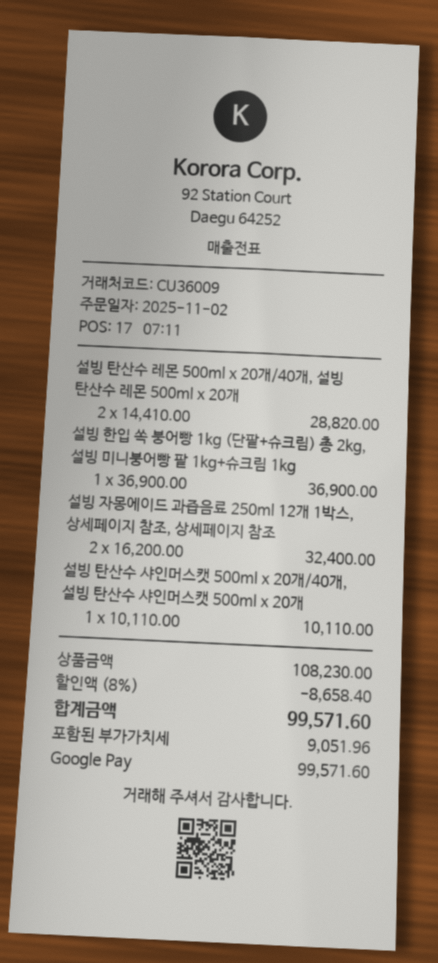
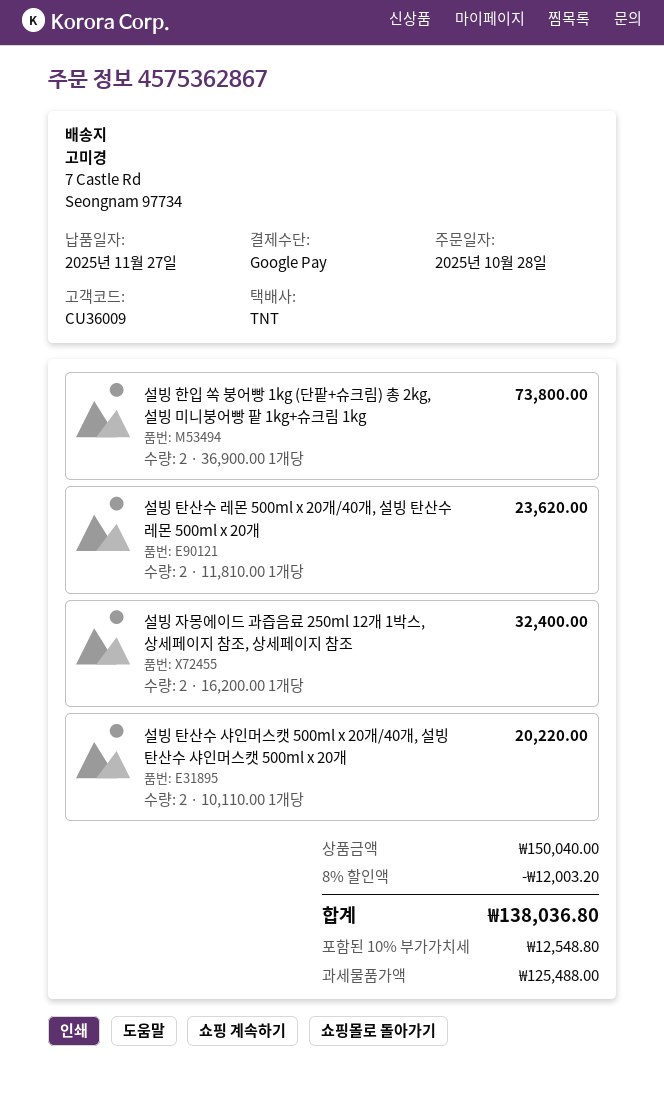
order date: 2025-11-02 -> 2025-10-28
설빙 탄산수 레몬 500ml x 20개/40개, 설빙 탄산수 레몬 500ml x 20개: 2 x 14410.00 = 28820.00 -> 2 x 11810.00 = 23620.00
설빙 한입 쏙 붕어빵 1kg (단팥+슈크림) 총 2kg, 설빙 미니붕어빵 팥 1kg+슈크림 1kg: 1 x 36900.00 = 36900.00 -> 2 x 36900.00 = 73800.00
설빙 탄산수 샤인머스캣 500ml x 20개/40개, 설빙 탄산수 샤인머스캣 500ml x 20개: 1 x 10110.00 = 10110.00 -> 2 x 10110.00 = 20220.00
subtotal: 108230.00 -> 150040.00
discount: 8% = 8658.40 -> 8% = 12003.20
tax: 9051.96 -> 12548.80
total: 99571.60 -> 138036.80

